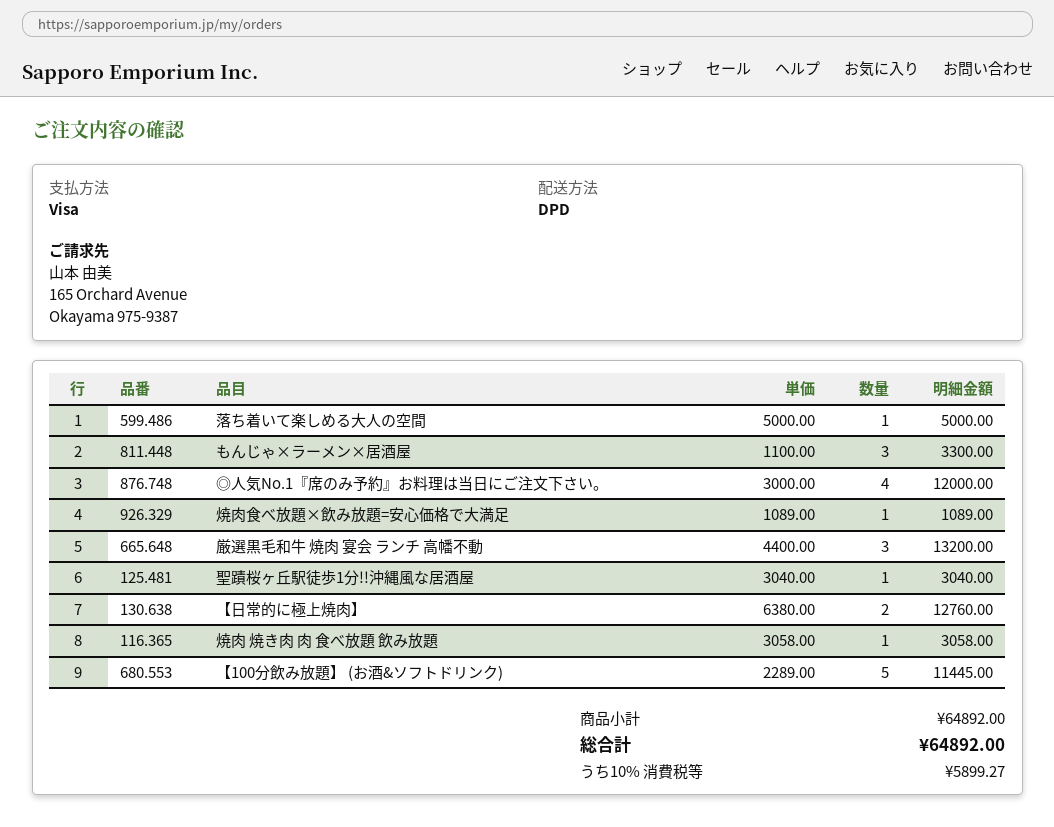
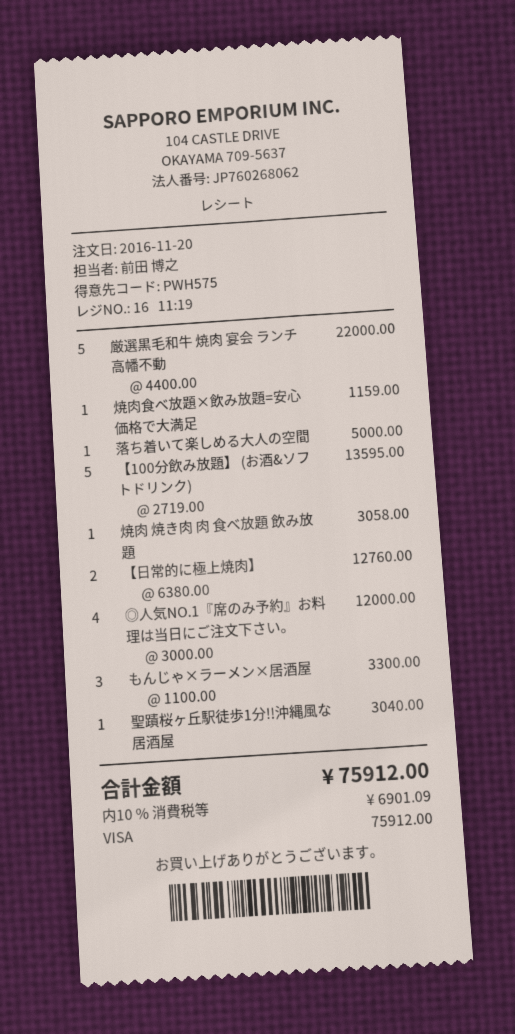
焼肉食べ放題×飲み放題=安心価格で大満足: 1 x 1089.00 = 1089.00 -> 1 x 1159.00 = 1159.00
厳選黒毛和牛 焼肉 宴会 ランチ 高幡不動: 3 x 4400.00 = 13200.00 -> 5 x 4400.00 = 22000.00
【100分飲み放題】 (お酒&ソフトドリンク): 5 x 2289.00 = 11445.00 -> 5 x 2719.00 = 13595.00
tax: 10% = 5899.27 -> 10% = 6901.09
total: 64892.00 -> 75912.00

